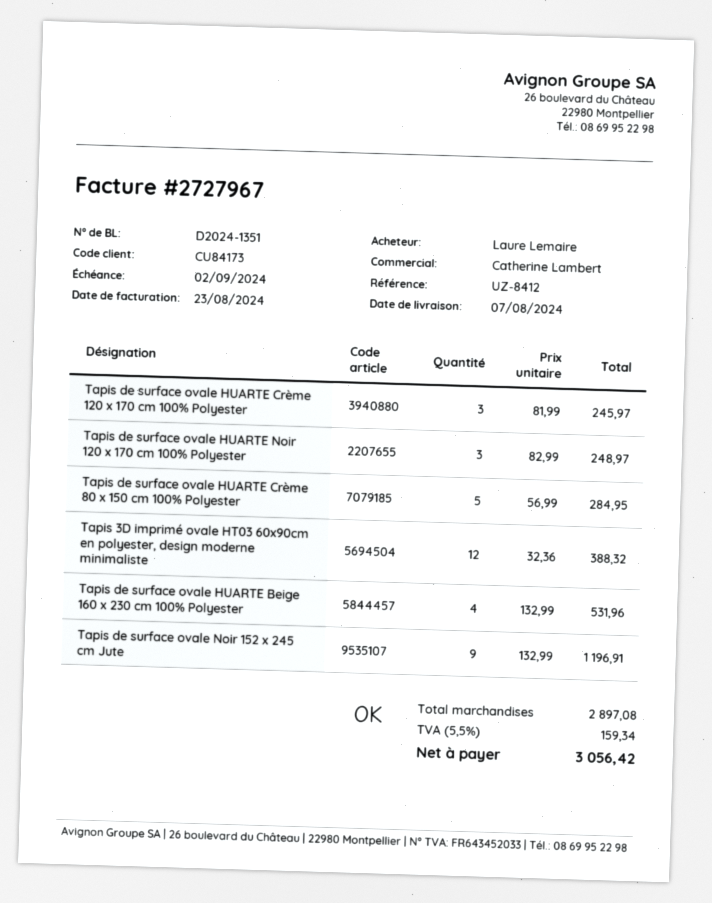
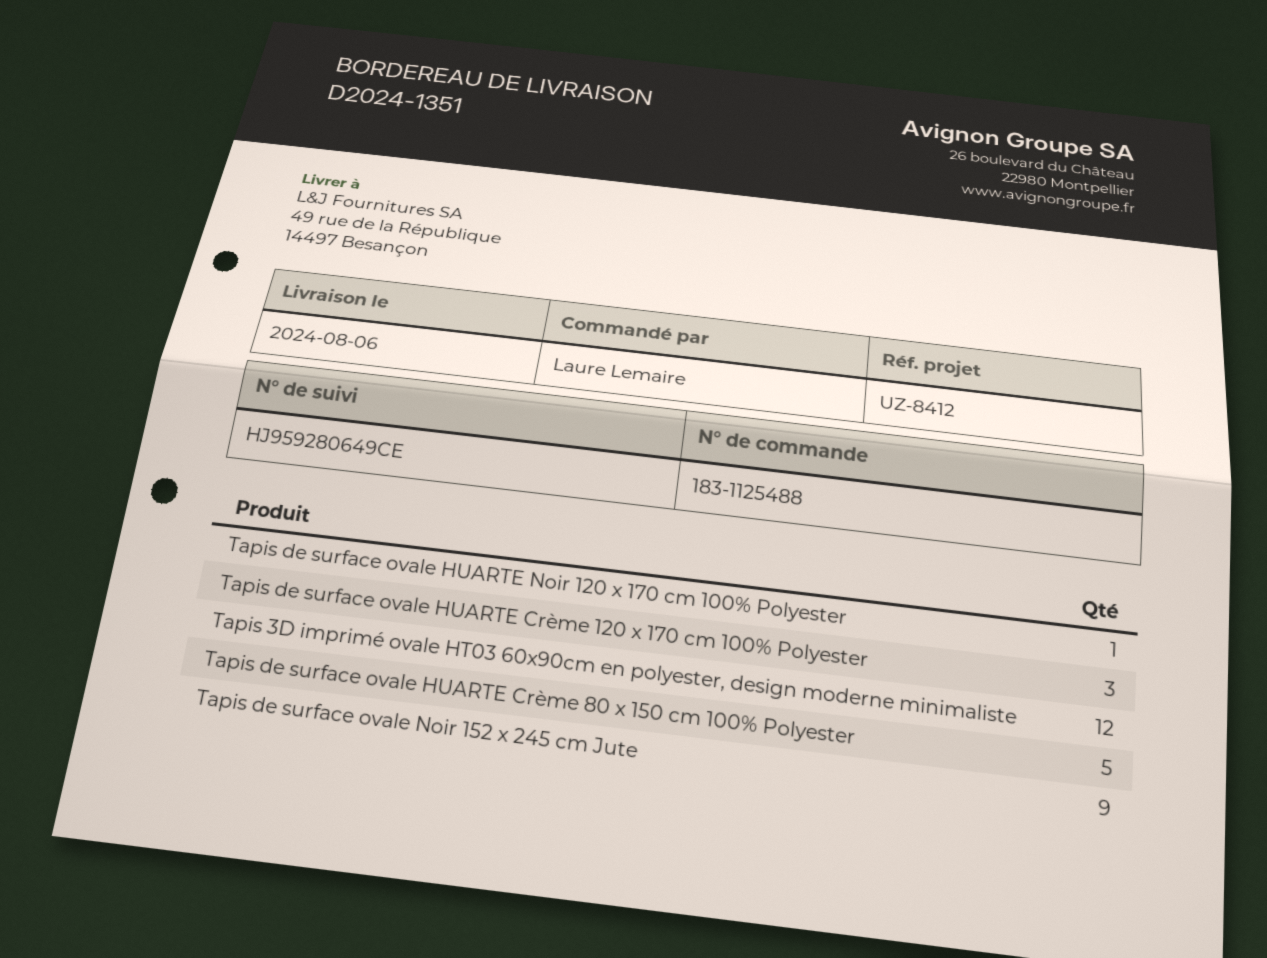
delivery date: 2024-08-07 -> 2024-08-06
Tapis de surface ovale HUARTE Noir 120 x 170 cm 100% Polyester: 3 -> 1
Tapis de surface ovale HUARTE Beige 160 x 230 cm 100% Polyester: 4 -> none

